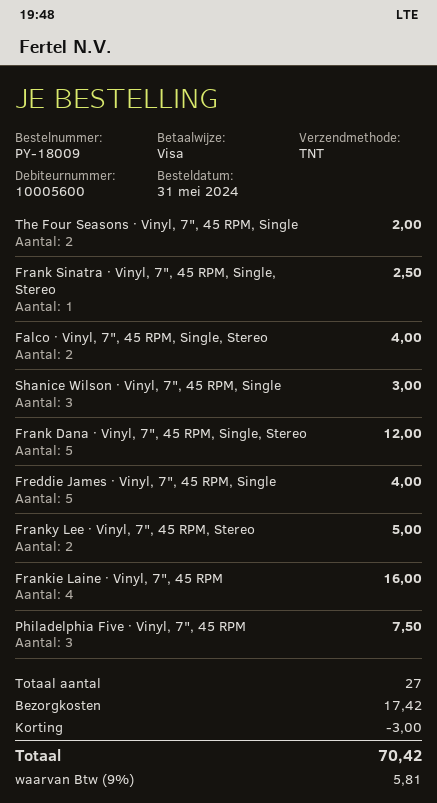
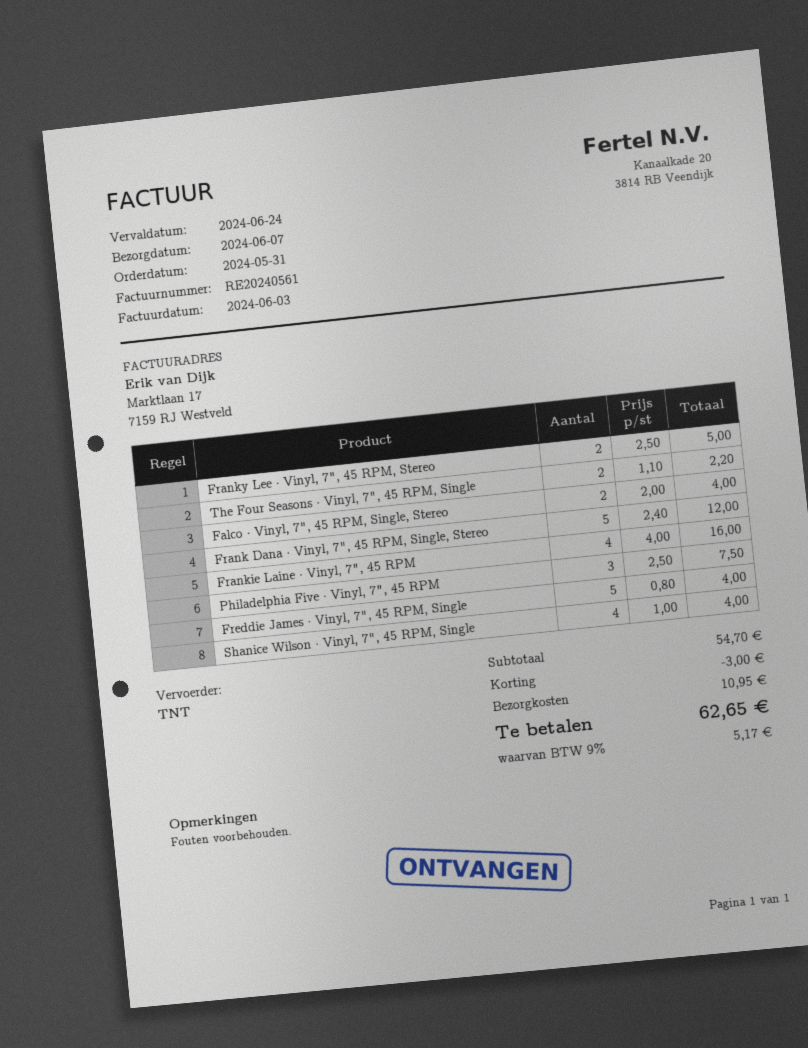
The Four Seasons · Vinyl, 7", 45 RPM, Single: 2 for 2.00 -> 2 for 2.20
Frank Sinatra · Vinyl, 7", 45 RPM, Single, Stereo: 1 for 2.50 -> none
Shanice Wilson · Vinyl, 7", 45 RPM, Single: 3 for 3.00 -> 4 for 4.00
shipping: 17.42 -> 10.95
tax: 9% = 5.81 -> 9% = 5.17
total: 70.42 -> 62.65

